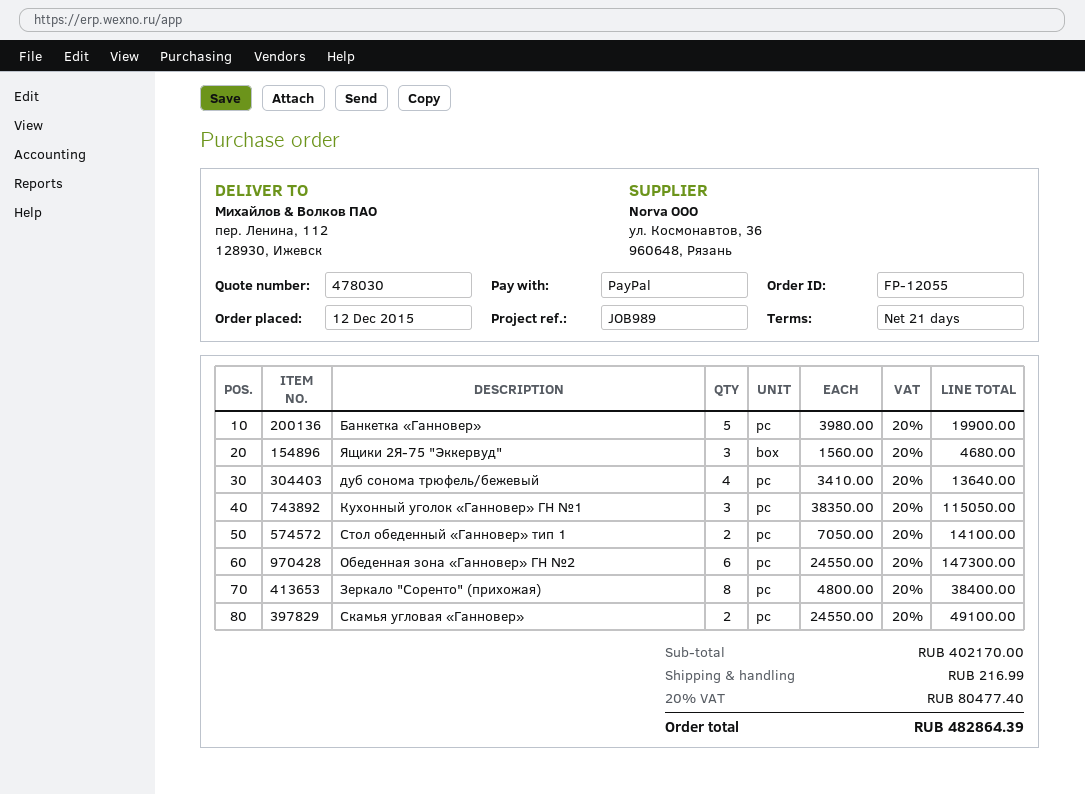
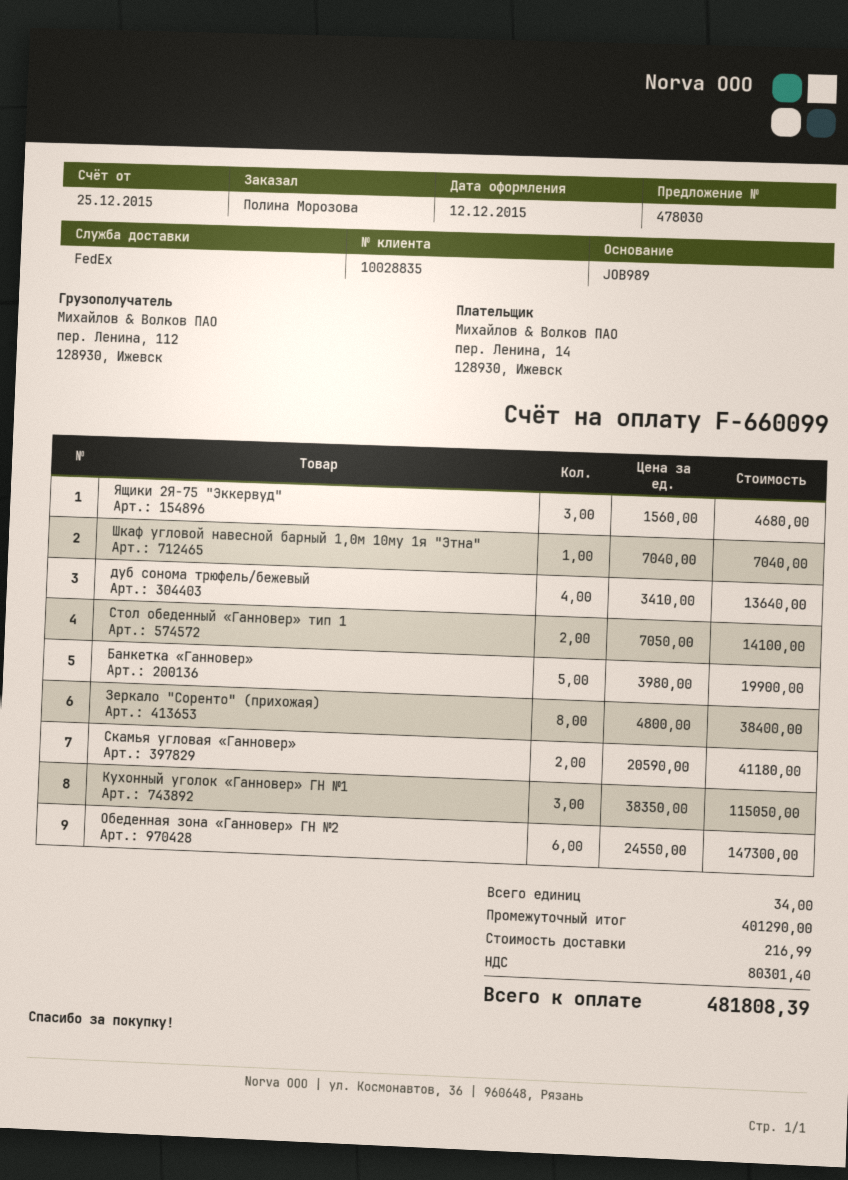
Скамья угловая «Ганновер»: 2 x 24550.00 = 49100.00 -> 2 x 20590.00 = 41180.00
Шкаф угловой навесной барный 1,0м 10му 1я "Этна": none -> 1 x 7040.00 = 7040.00
subtotal: 402170.00 -> 401290.00
tax: 80477.40 -> 80301.40
total: 482864.39 -> 481808.39

